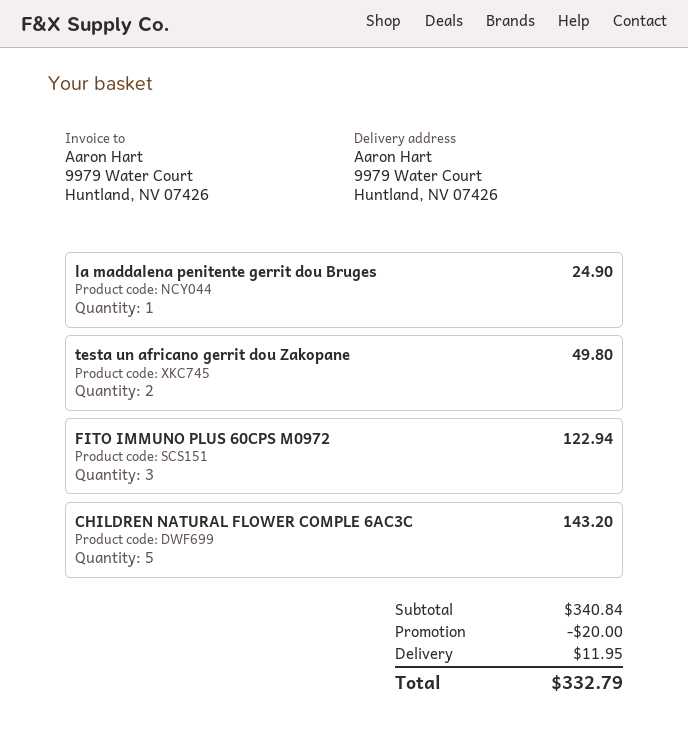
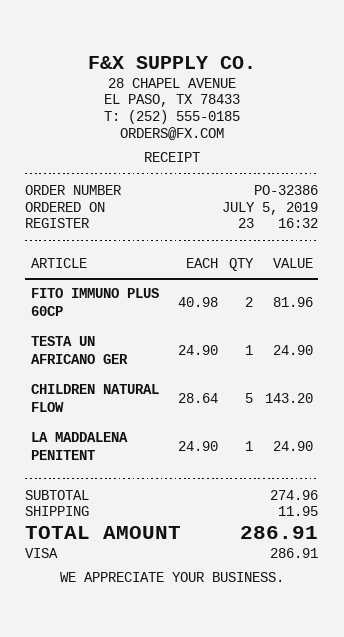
testa un africano gerrit dou Zakopane: 2 for 49.80 -> 1 for 24.90
FITO IMMUNO PLUS 60CPS M0972: 3 for 122.94 -> 2 for 81.96
subtotal: 340.84 -> 274.96
discount: 20.00 -> none
total: 332.79 -> 286.91

